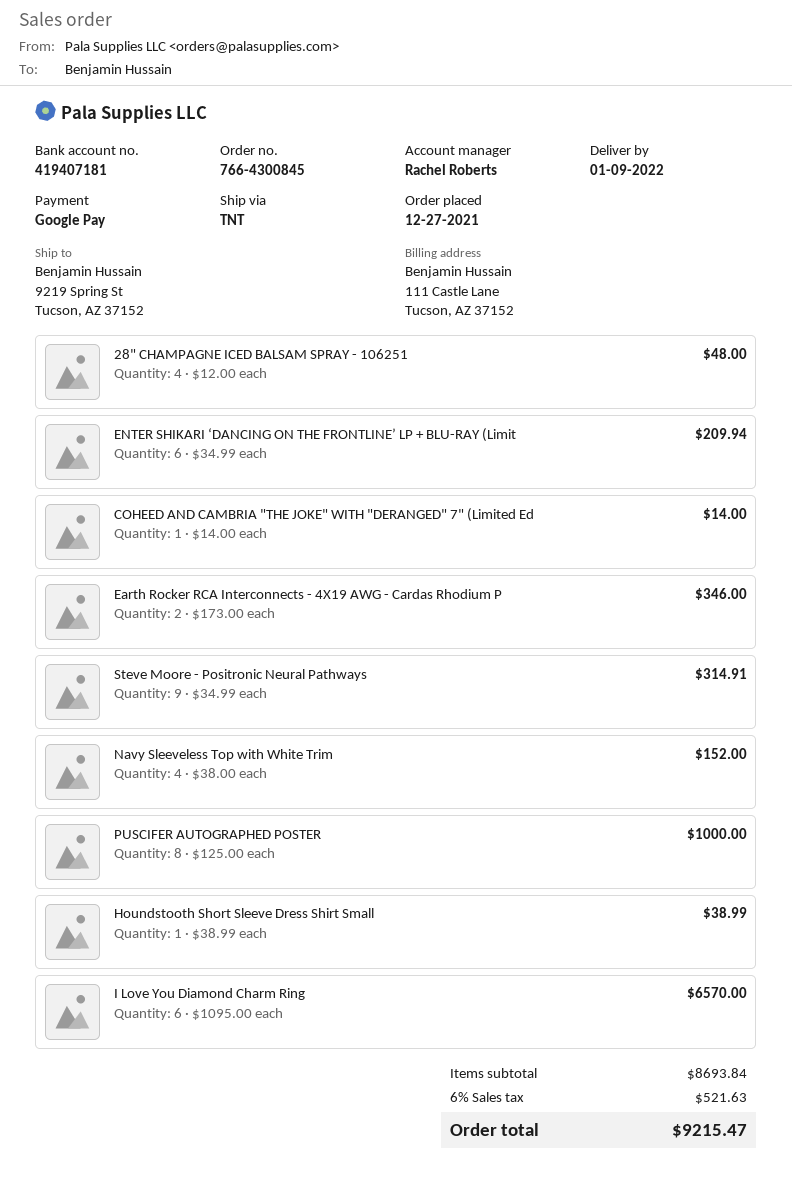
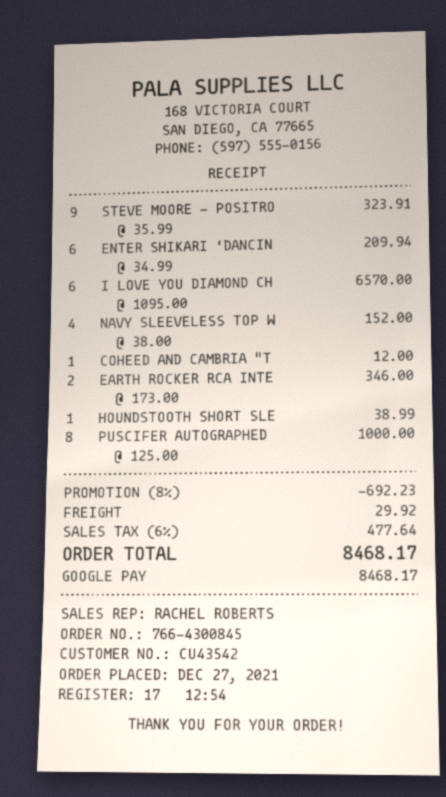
28" CHAMPAGNE ICED BALSAM SPRAY - 106251: 4 x 12.00 = 48.00 -> none
COHEED AND CAMBRIA "THE JOKE" WITH "DERANGED" 7" (Limited Ed: 1 x 14.00 = 14.00 -> 1 x 12.00 = 12.00
Steve Moore - Positronic Neural Pathways: 9 x 34.99 = 314.91 -> 9 x 35.99 = 323.91
discount: none -> 8% = 692.23
shipping: none -> 29.92
tax: 6% = 521.63 -> 6% = 477.64
total: 9215.47 -> 8468.17

